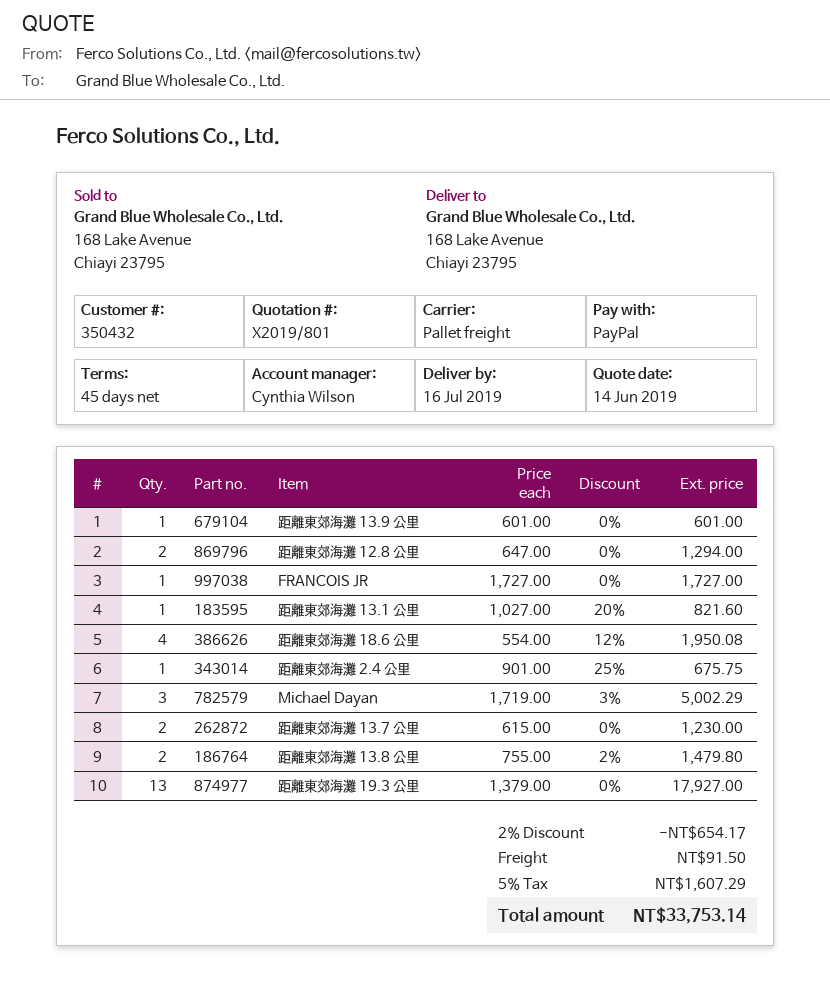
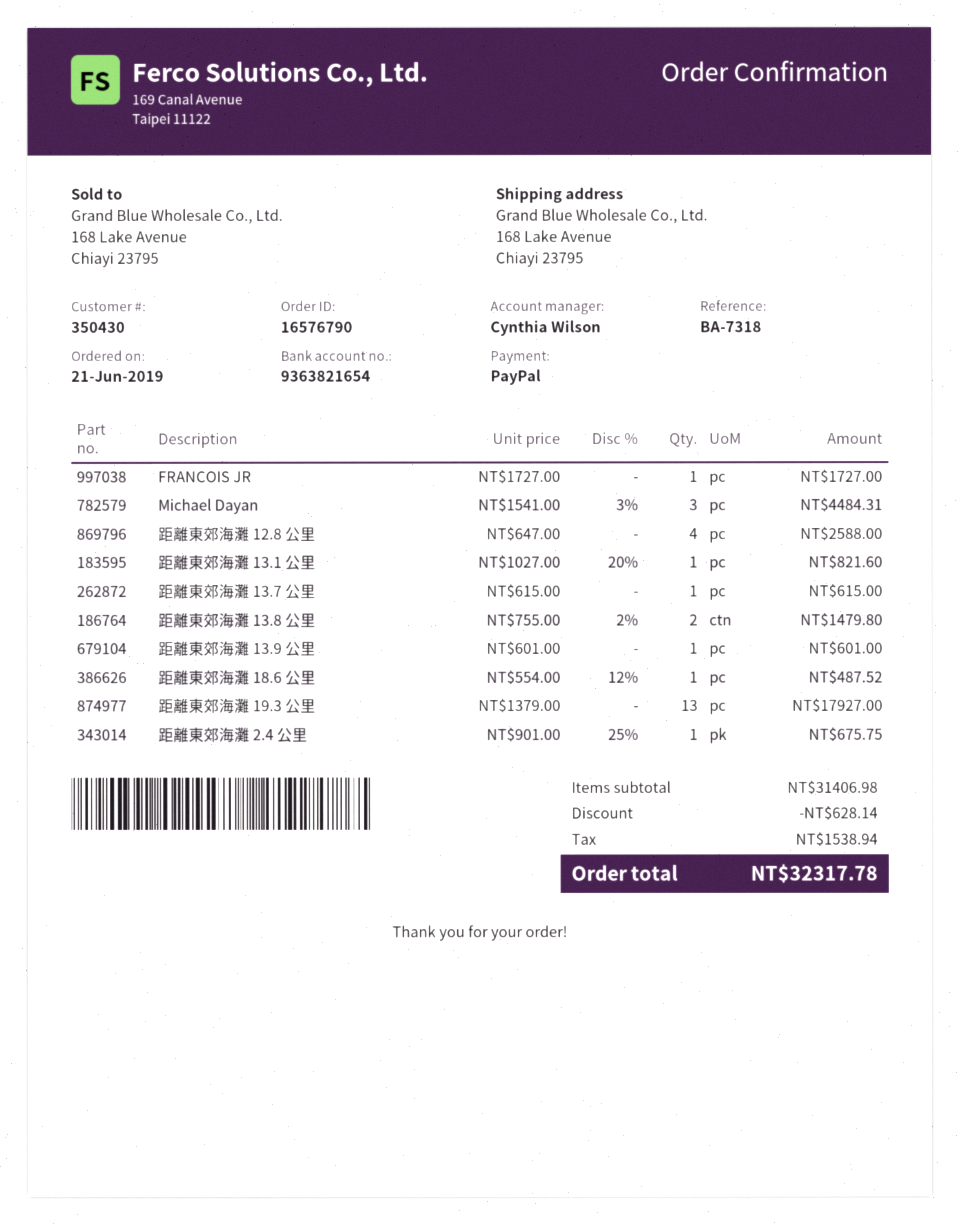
customer number: 350432 -> 350430
距離東郊海灘 12.8 公里: 2 x 647.00 = 1294.00 -> 4 x 647.00 = 2588.00
距離東郊海灘 18.6 公里: 4 x 554.00 - 12% = 1950.08 -> 1 x 554.00 - 12% = 487.52
Michael Dayan: 3 x 1719.00 - 3% = 5002.29 -> 3 x 1541.00 - 3% = 4484.31
距離東郊海灘 13.7 公里: 2 x 615.00 = 1230.00 -> 1 x 615.00 = 615.00
discount: 654.17 -> 628.14
shipping: 91.50 -> none
tax: 1607.29 -> 1538.94
total: 33753.14 -> 32317.78

